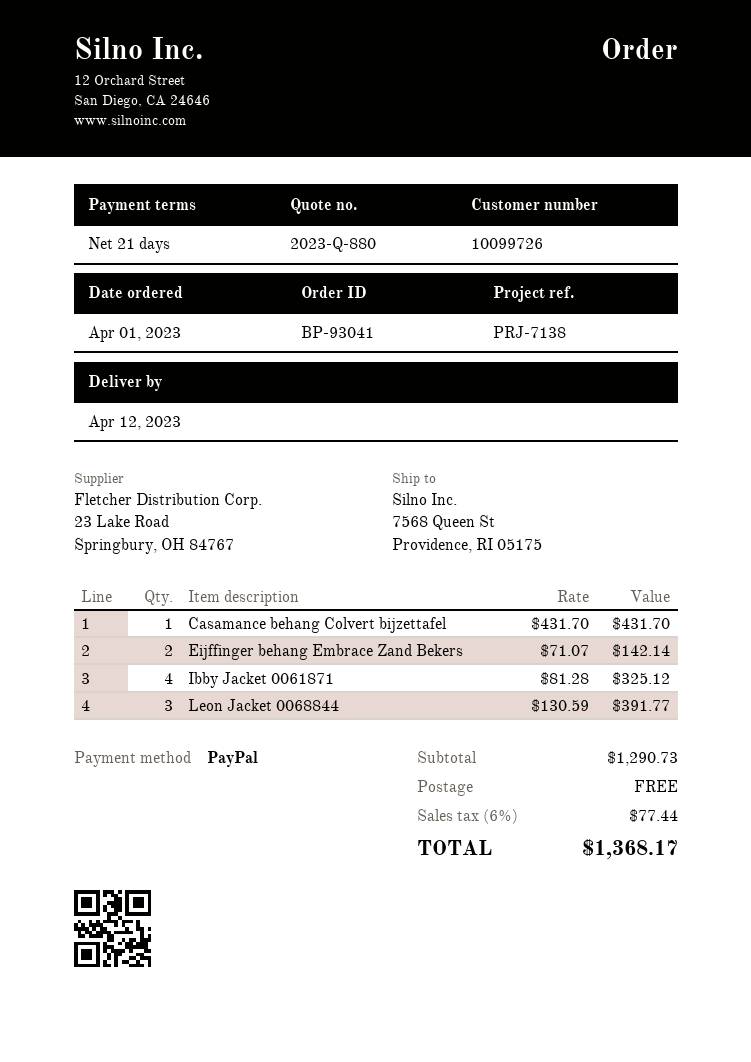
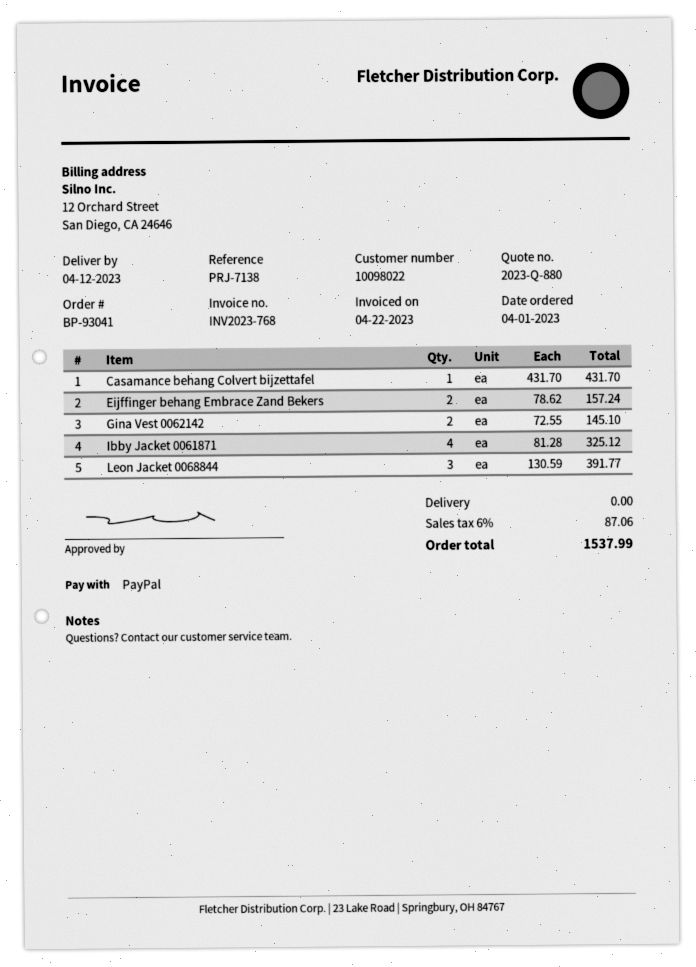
customer number: 10099726 -> 10098022
Eijffinger behang Embrace Zand Bekers: 2 x 71.07 = 142.14 -> 2 x 78.62 = 157.24
Gina Vest 0062142: none -> 2 x 72.55 = 145.10
tax: 6% = 77.44 -> 6% = 87.06
total: 1368.17 -> 1537.99

